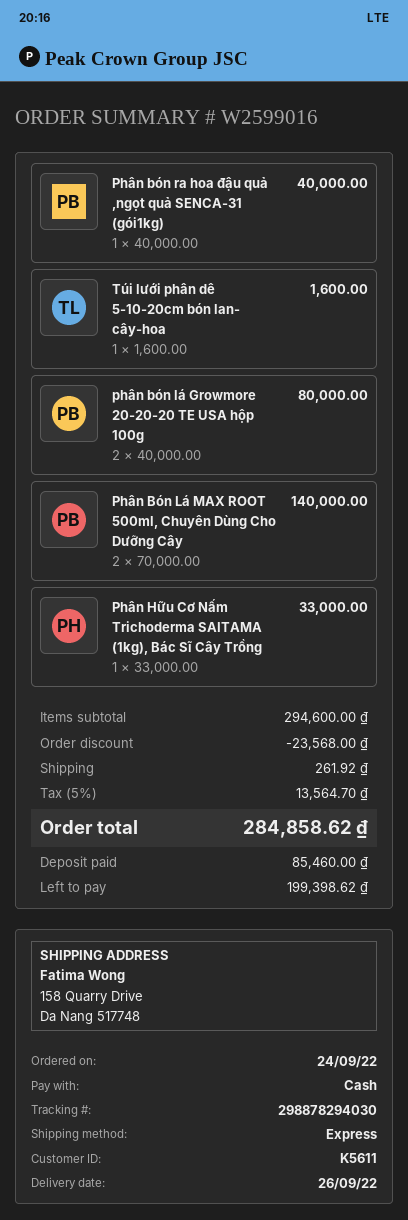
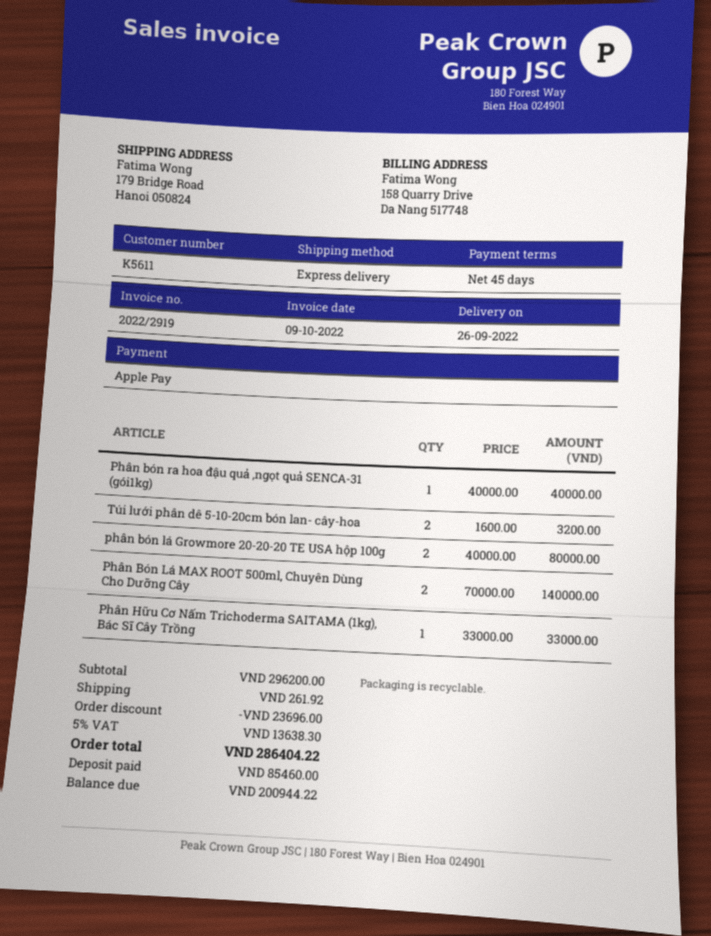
payment method: cash -> Apple Pay
ship to: 158 Quarry Drive, Da Nang 517748 -> 179 Bridge Road, Hanoi 050824
Túi lưới phân dê 5-10-20cm bón lan- cây-hoa: 1 x 1600.00 = 1600.00 -> 2 x 1600.00 = 3200.00
subtotal: 294600.00 -> 296200.00
discount: 23568.00 -> 23696.00
tax: 5% = 13564.70 -> 5% = 13638.30
total: 284858.62 -> 286404.22
balance: 199398.62 -> 200944.22

